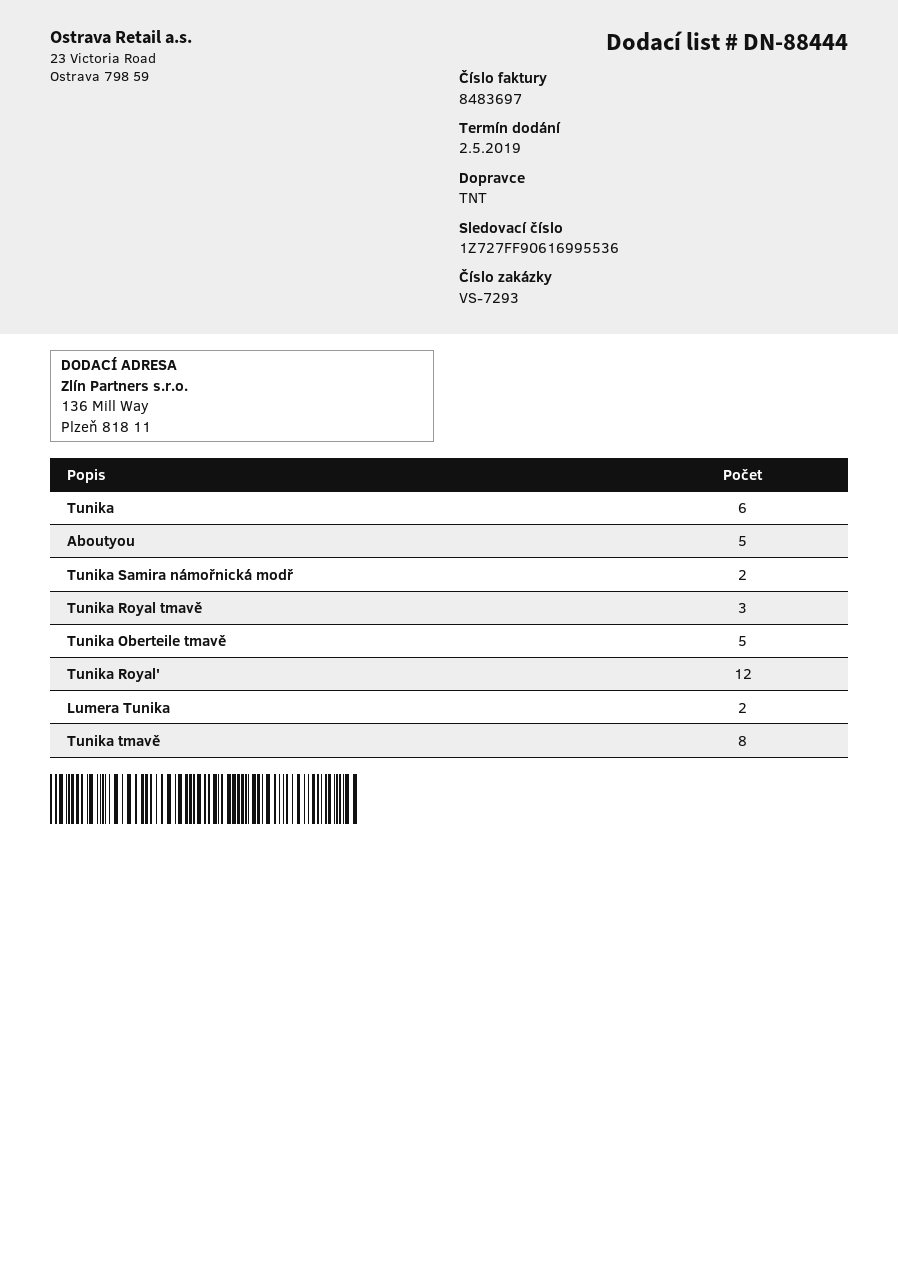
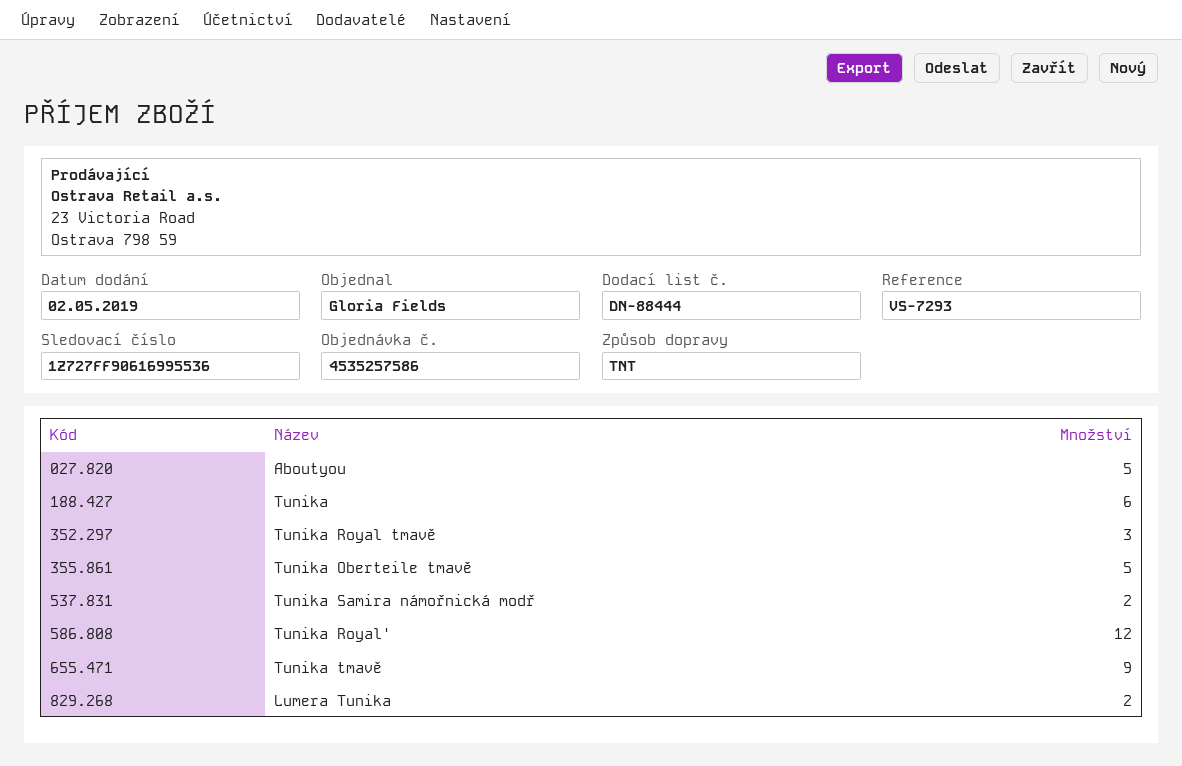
Tunika tmavě: 8 -> 9

